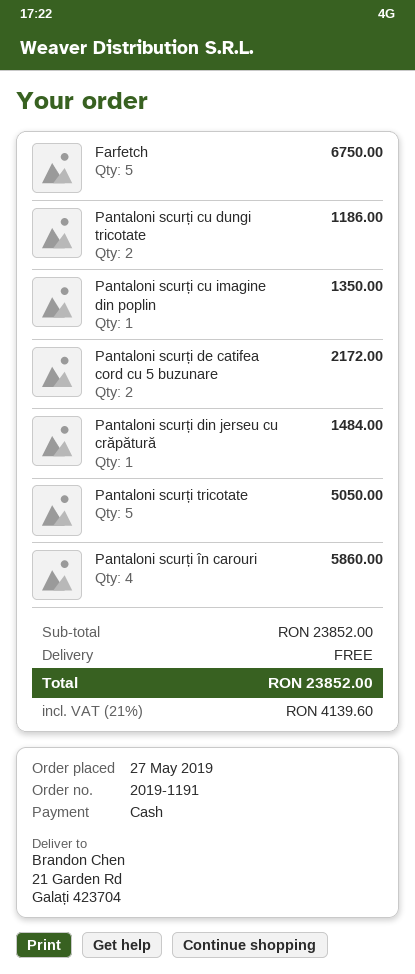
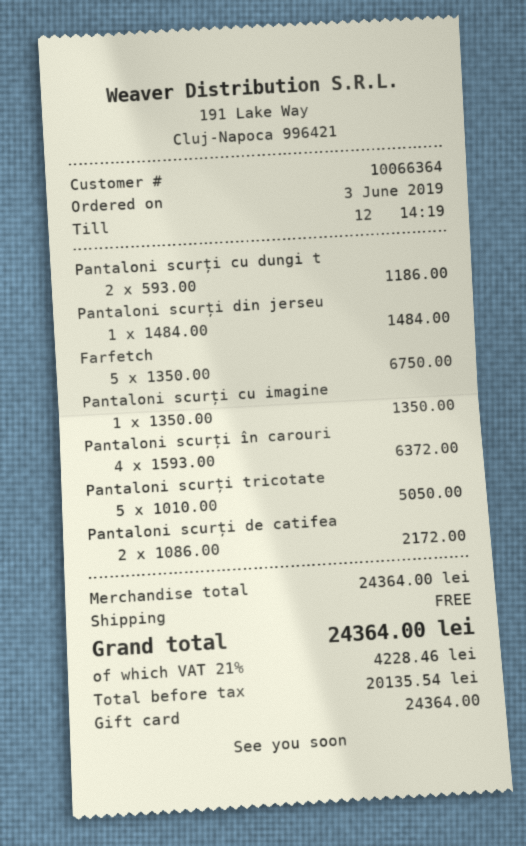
order date: 2019-05-27 -> 2019-06-03
payment method: cash -> gift card
Pantaloni scurți în carouri: 4 for 5860.00 -> 4 for 6372.00
subtotal: 23852.00 -> 24364.00
tax: 21% = 4139.60 -> 21% = 4228.46
total: 23852.00 -> 24364.00

